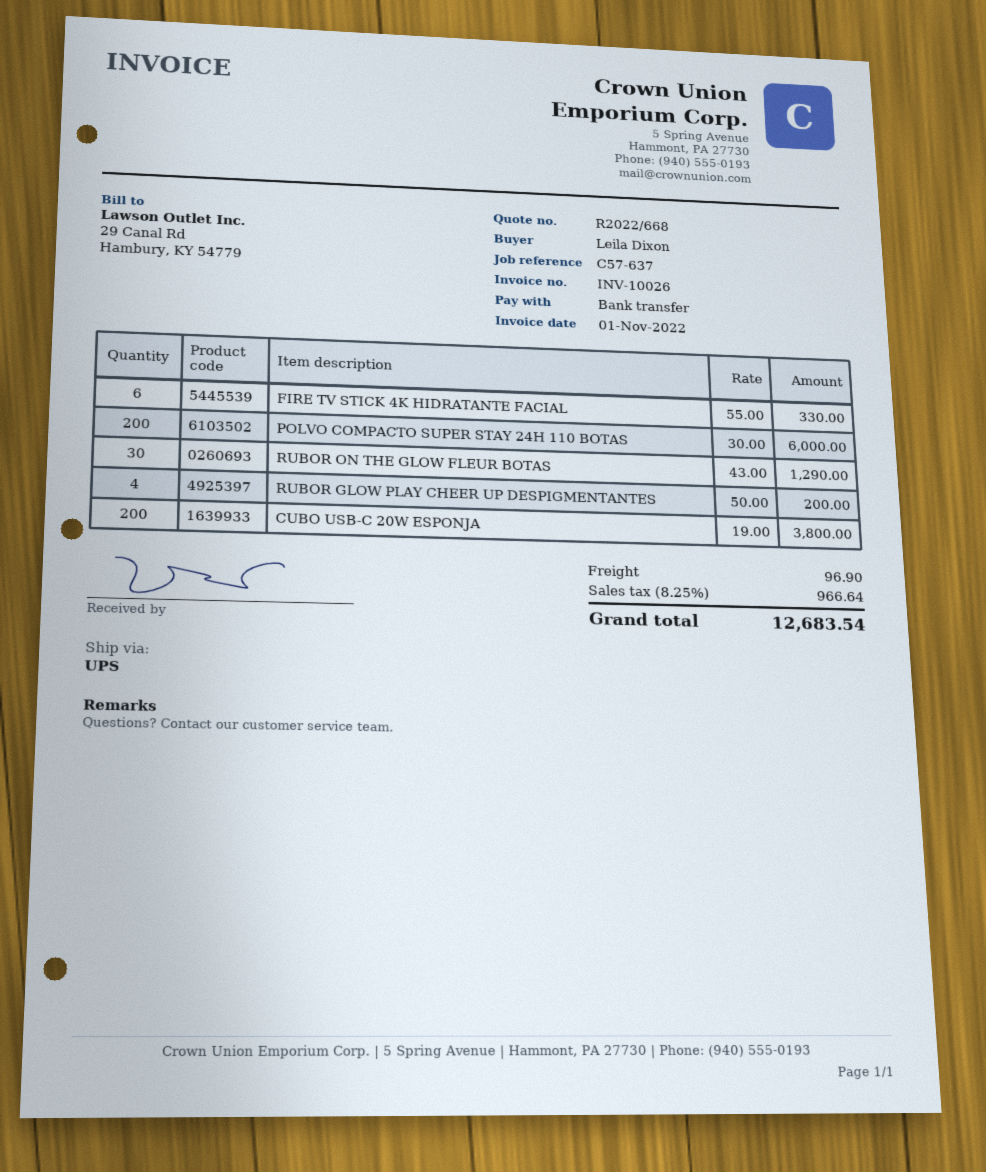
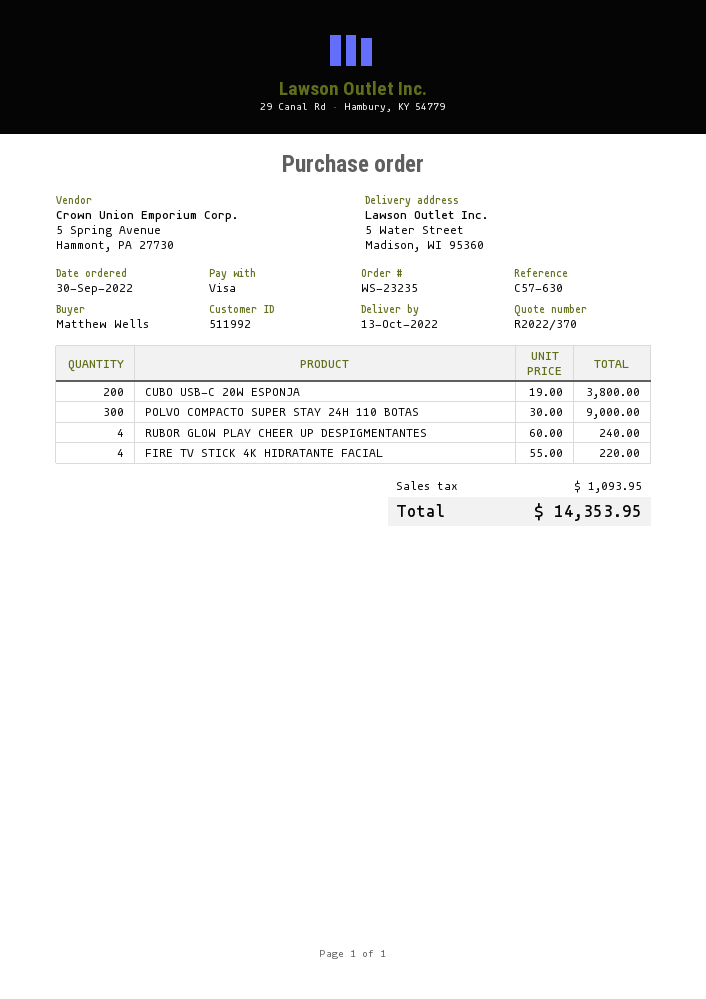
quote number: R2022/668 -> R2022/370
reference: C57-637 -> C57-630
ordered by: Leila Dixon -> Matthew Wells
payment method: bank transfer -> Visa
FIRE TV STICK 4K HIDRATANTE FACIAL: 6 x 55.00 = 330.00 -> 4 x 55.00 = 220.00
POLVO COMPACTO SUPER STAY 24H 110 BOTAS: 200 x 30.00 = 6000.00 -> 300 x 30.00 = 9000.00
RUBOR ON THE GLOW FLEUR BOTAS: 30 x 43.00 = 1290.00 -> none
RUBOR GLOW PLAY CHEER UP DESPIGMENTANTES: 4 x 50.00 = 200.00 -> 4 x 60.00 = 240.00
shipping: 96.90 -> none
tax: 966.64 -> 1093.95
total: 12683.54 -> 14353.95

